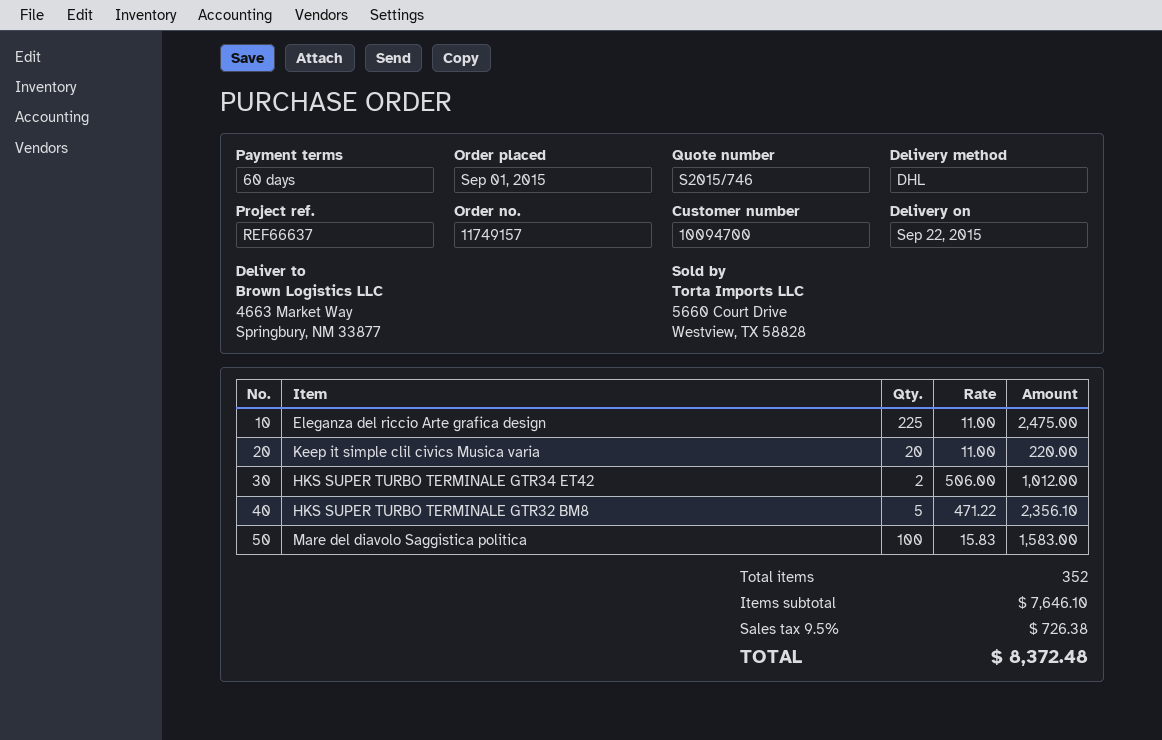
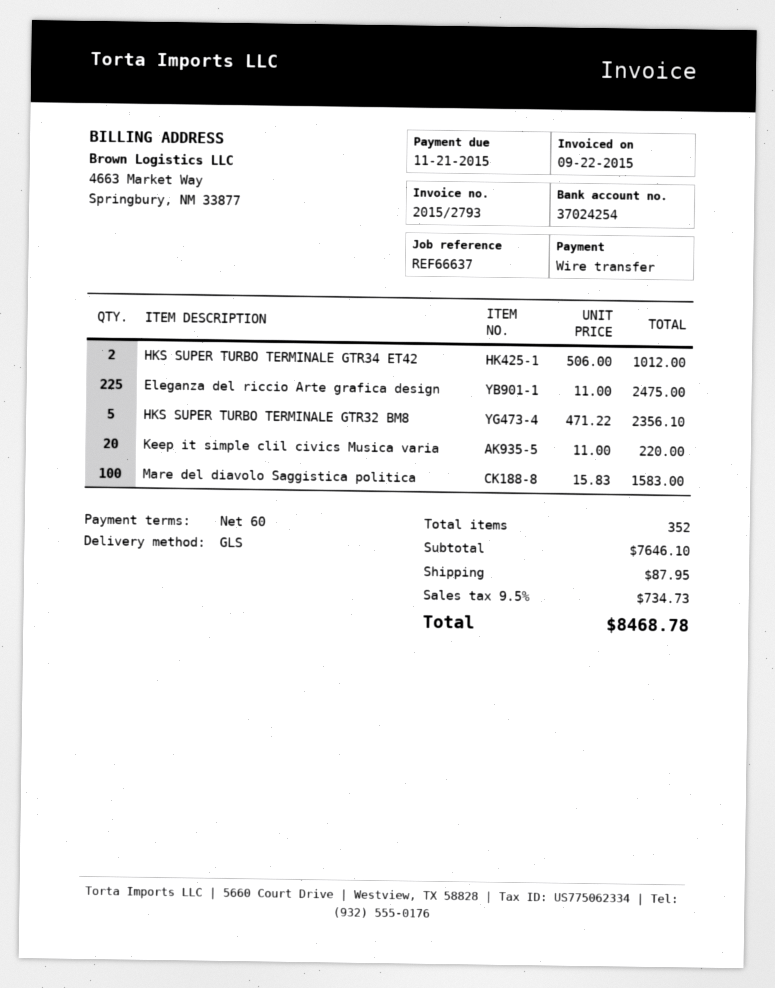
shipping method: DHL -> GLS
shipping: none -> 87.95
tax: 9.5% = 726.38 -> 9.5% = 734.73
total: 8372.48 -> 8468.78

